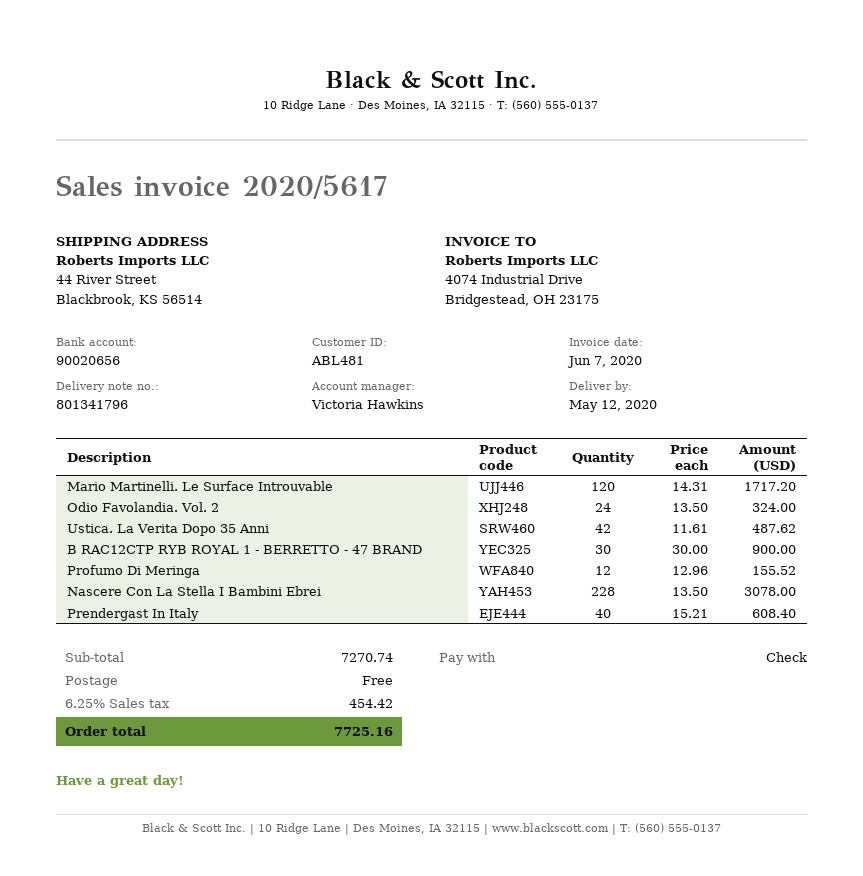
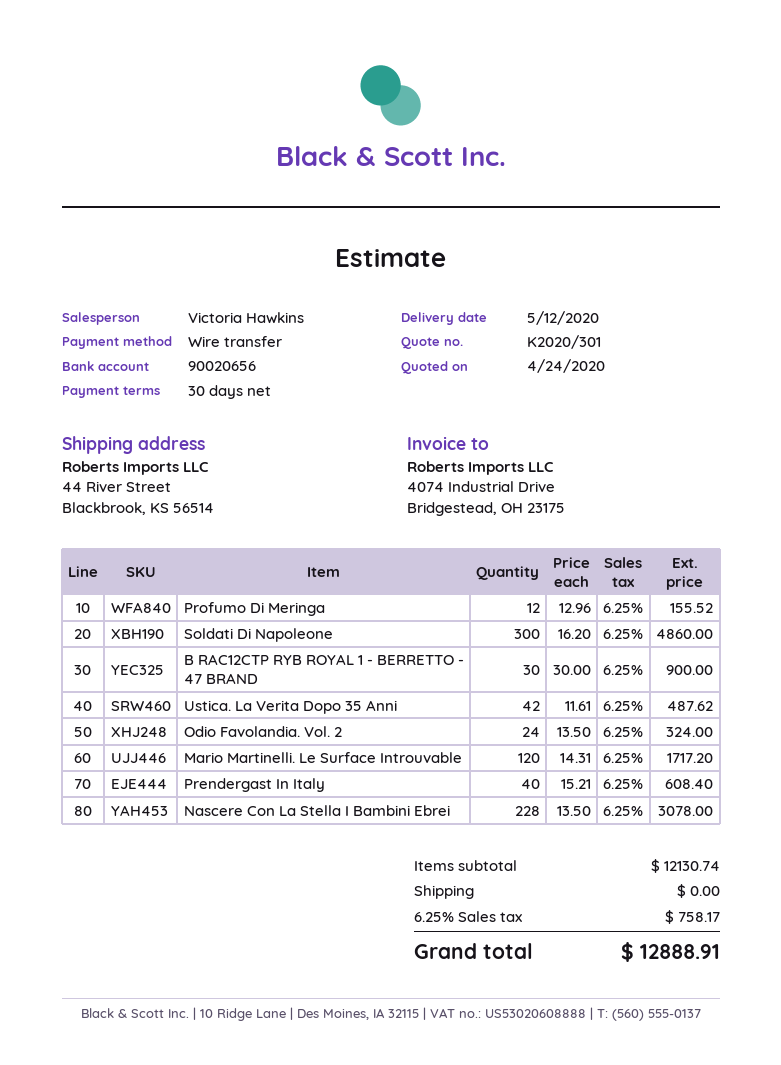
payment method: cheque -> bank transfer
Soldati Di Napoleone: none -> 300 x 16.20 = 4860.00
subtotal: 7270.74 -> 12130.74
tax: 6.25% = 454.42 -> 6.25% = 758.17
total: 7725.16 -> 12888.91

